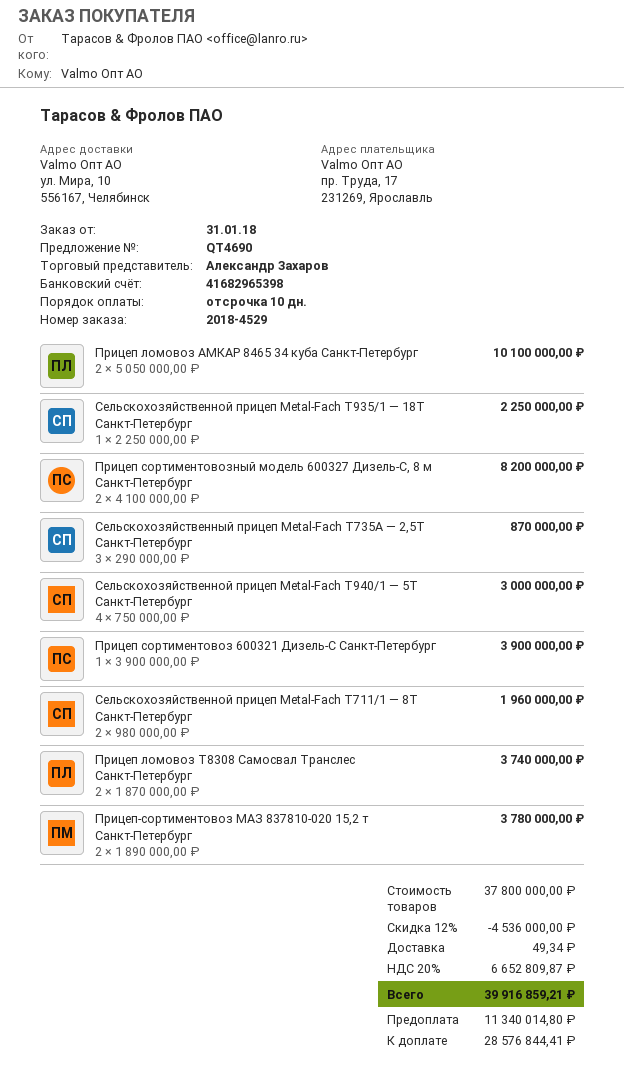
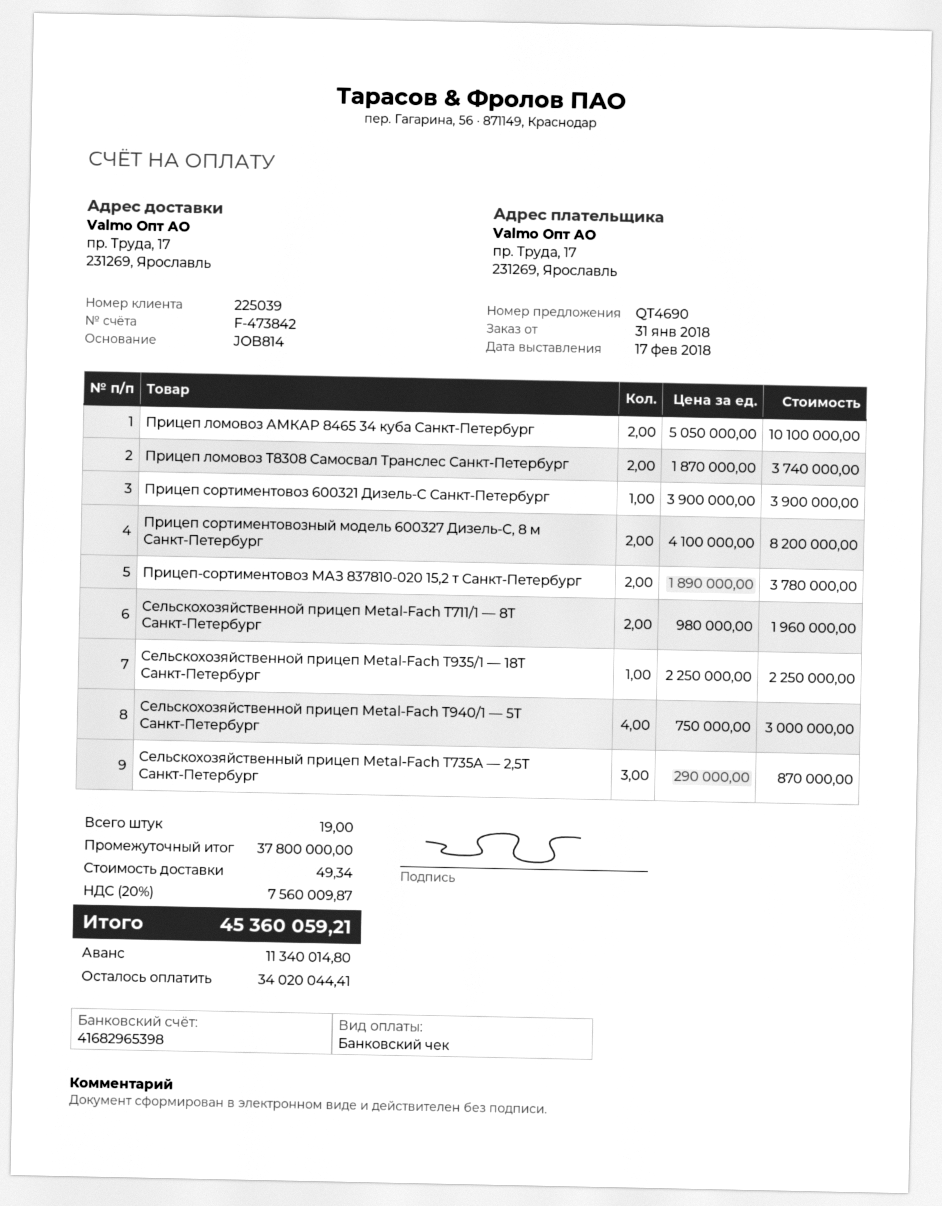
ship to: ул. Мира, 10, 556167, Челябинск -> пр. Труда, 17, 231269, Ярославль
discount: 12% = 4536000.00 -> none
tax: 20% = 6652809.87 -> 20% = 7560009.87
total: 39916859.21 -> 45360059.21
balance: 28576844.41 -> 34020044.41

